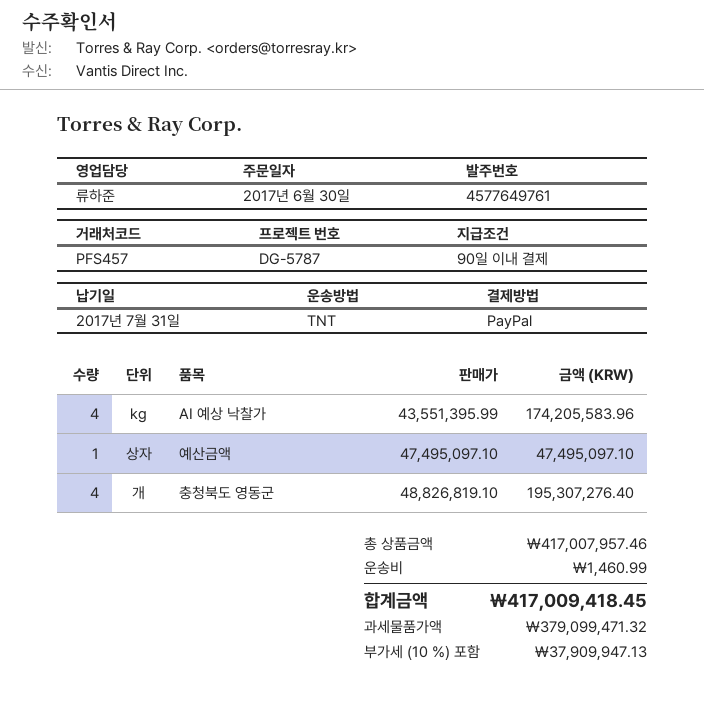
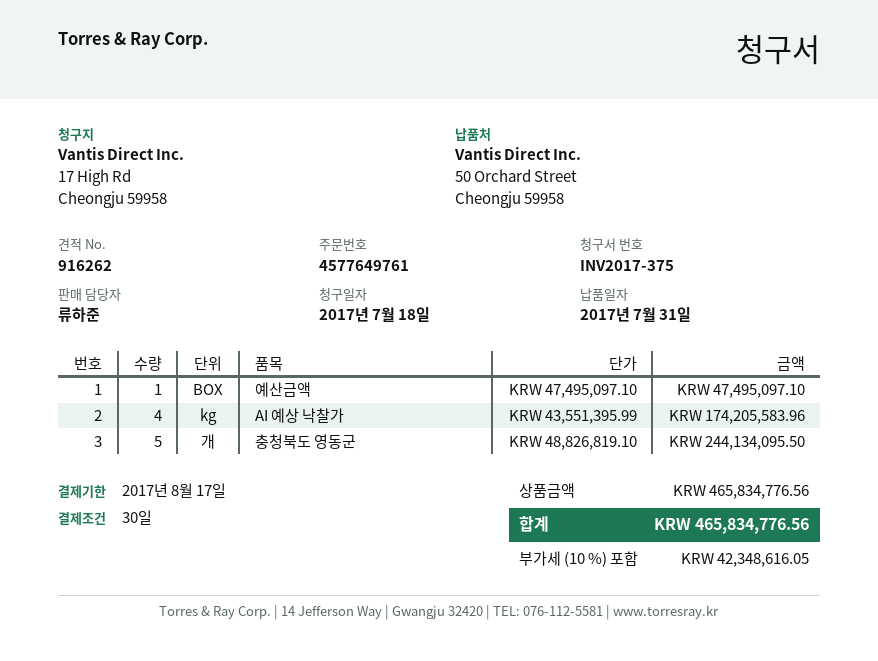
payment terms: 90 days -> 30 days
충청북도 영동군: 4 x 48826819.10 = 195307276.40 -> 5 x 48826819.10 = 244134095.50
subtotal: 417007957.46 -> 465834776.56
shipping: 1460.99 -> none
tax: 10% = 37909947.13 -> 10% = 42348616.05
total: 417009418.45 -> 465834776.56

